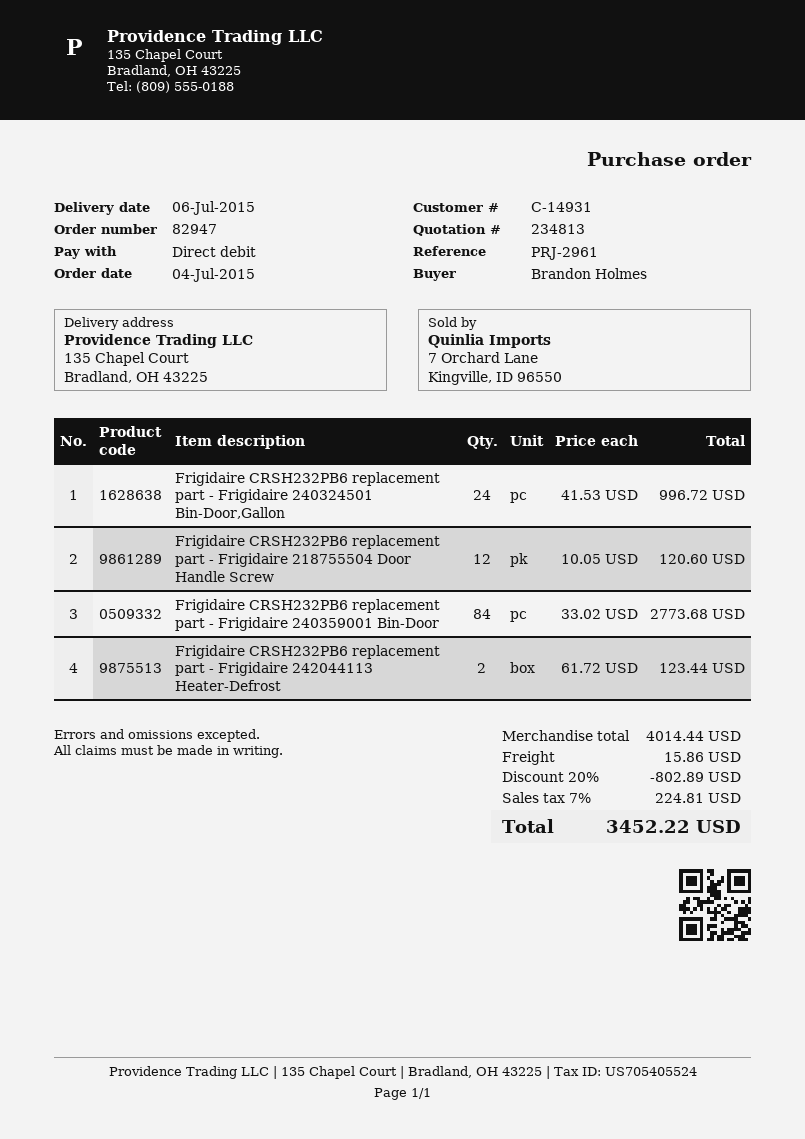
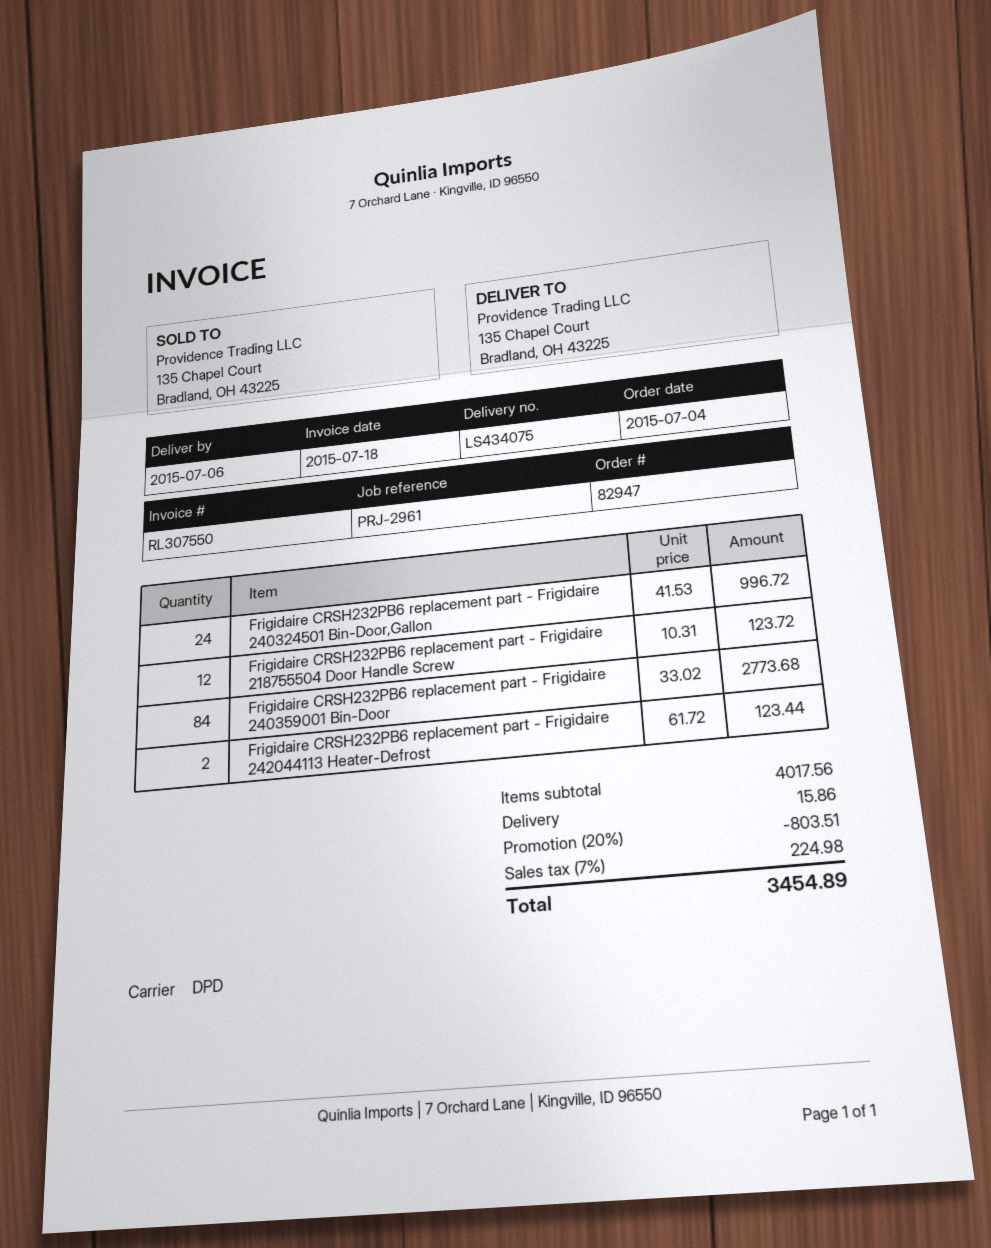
Frigidaire CRSH232PB6 replacement part - Frigidaire 218755504 Door Handle Screw: 12 x 10.05 = 120.60 -> 12 x 10.31 = 123.72
subtotal: 4014.44 -> 4017.56
discount: 20% = 802.89 -> 20% = 803.51
tax: 7% = 224.81 -> 7% = 224.98
total: 3452.22 -> 3454.89

